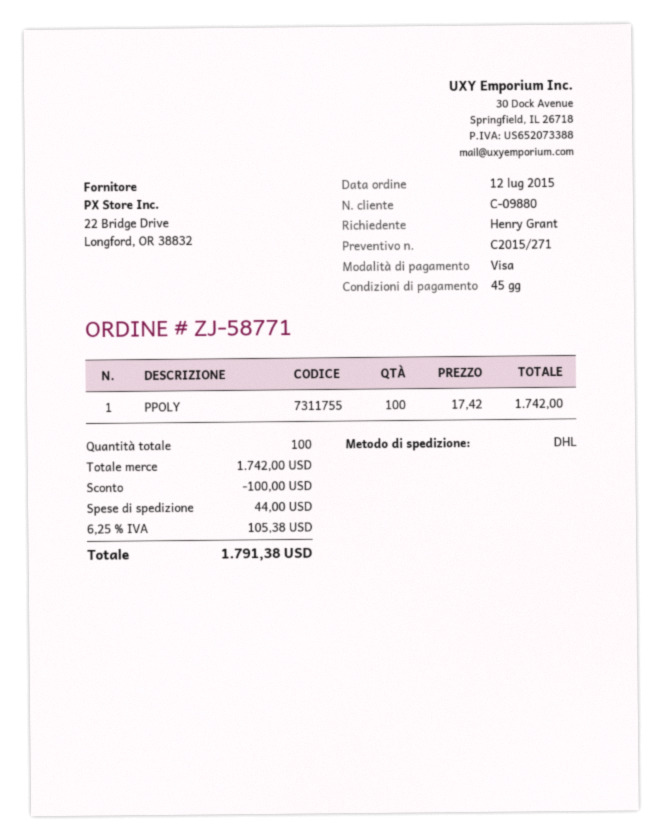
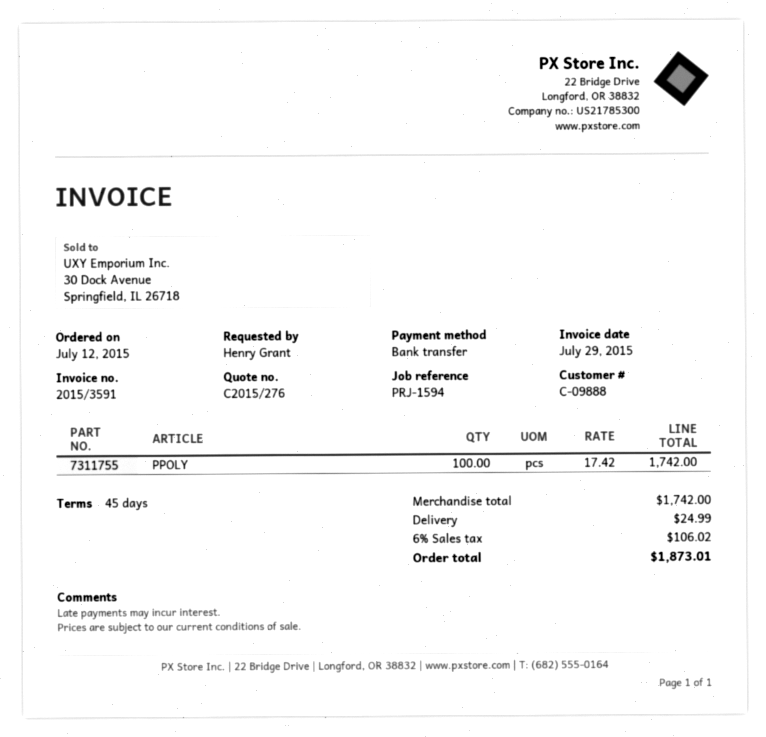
quote number: C2015/271 -> C2015/276
customer number: C-09880 -> C-09888
payment method: Visa -> bank transfer
discount: 100.00 -> none
shipping: 44.00 -> 24.99
tax: 6.25% = 105.38 -> 6% = 106.02
total: 1791.38 -> 1873.01

